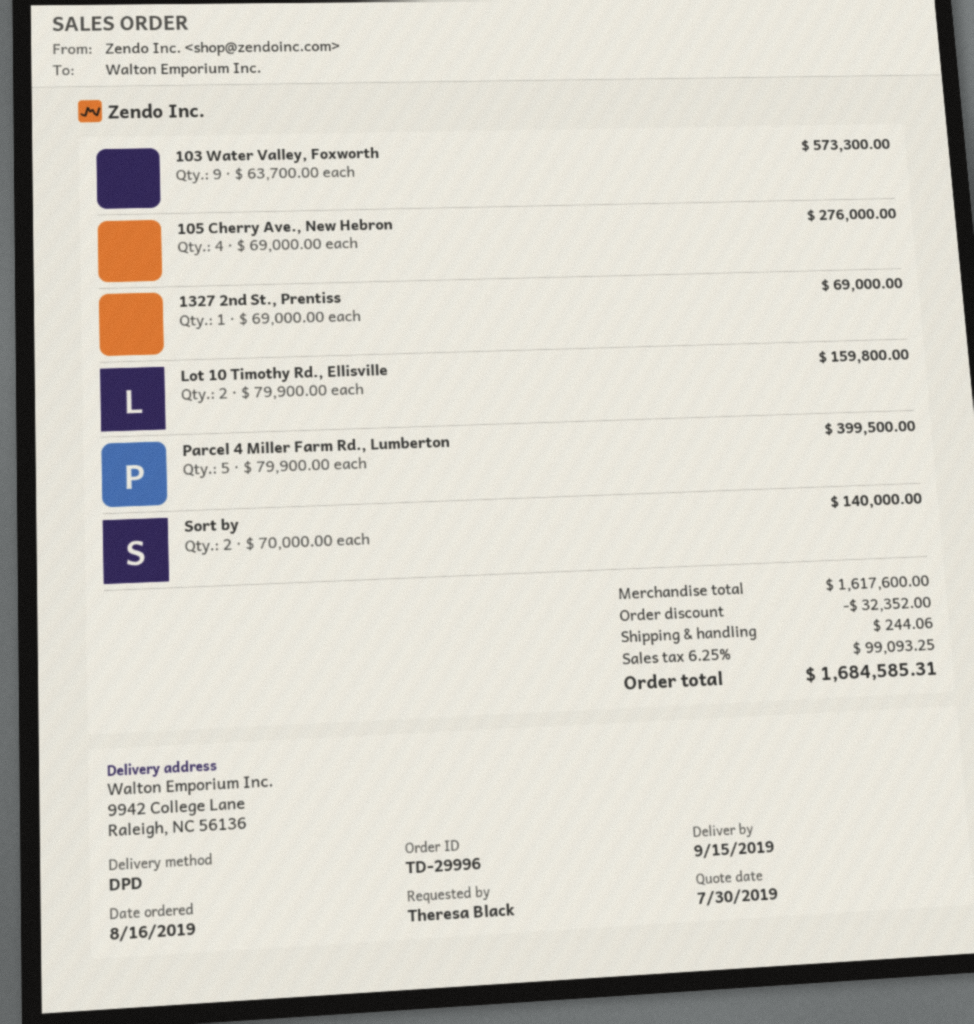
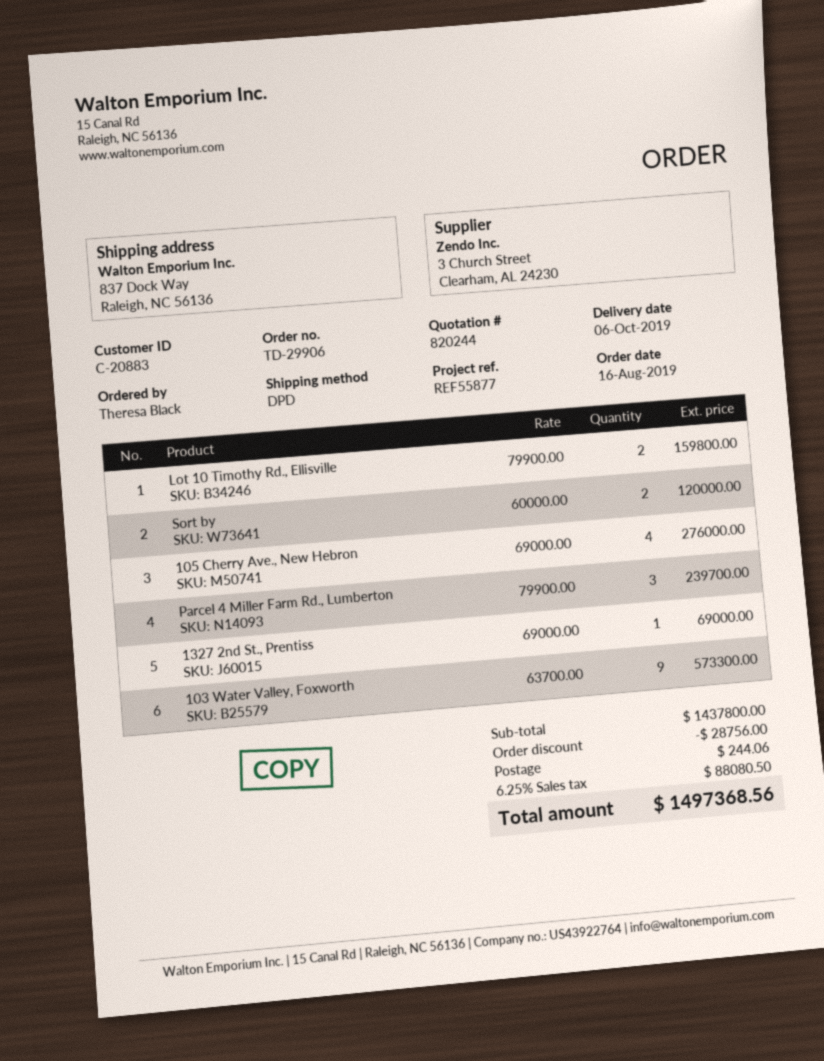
order number: TD-29996 -> TD-29906
delivery date: 2019-09-15 -> 2019-10-06
ship to: 9942 College Lane, Raleigh, NC 56136 -> 837 Dock Way, Raleigh, NC 56136
Parcel 4 Miller Farm Rd., Lumberton: 5 x 79900.00 = 399500.00 -> 3 x 79900.00 = 239700.00
Sort by: 2 x 70000.00 = 140000.00 -> 2 x 60000.00 = 120000.00
subtotal: 1617600.00 -> 1437800.00
discount: 32352.00 -> 28756.00
tax: 6.25% = 99093.25 -> 6.25% = 88080.50
total: 1684585.31 -> 1497368.56

